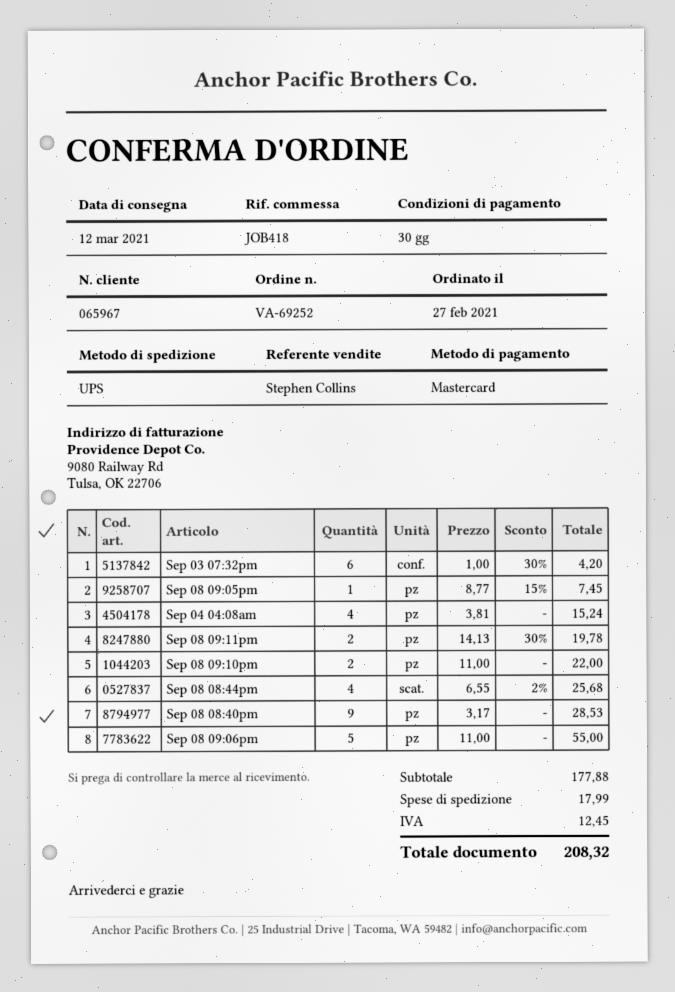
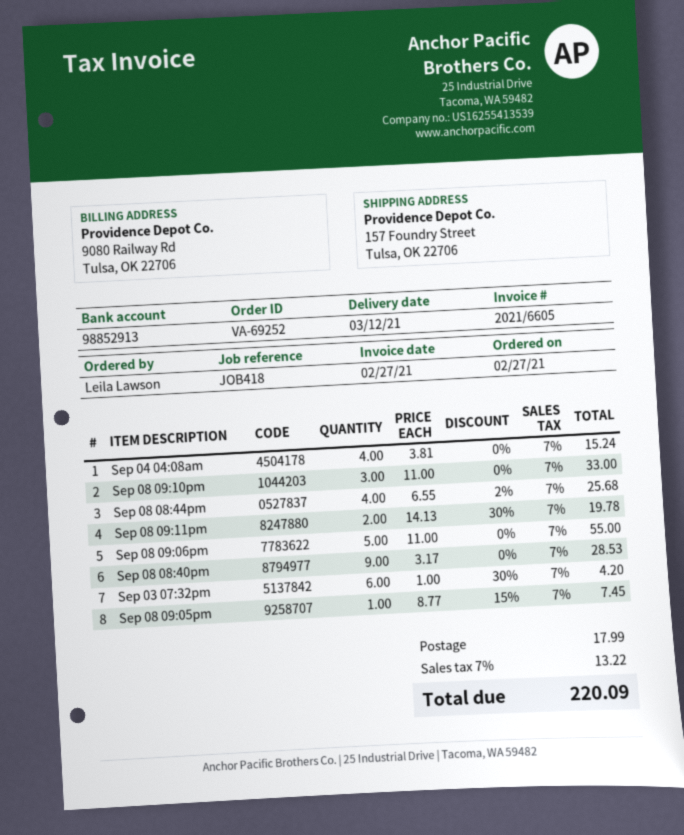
Sep 08 09:10pm: 2 x 11.00 = 22.00 -> 3 x 11.00 = 33.00
tax: 12.45 -> 13.22
total: 208.32 -> 220.09

